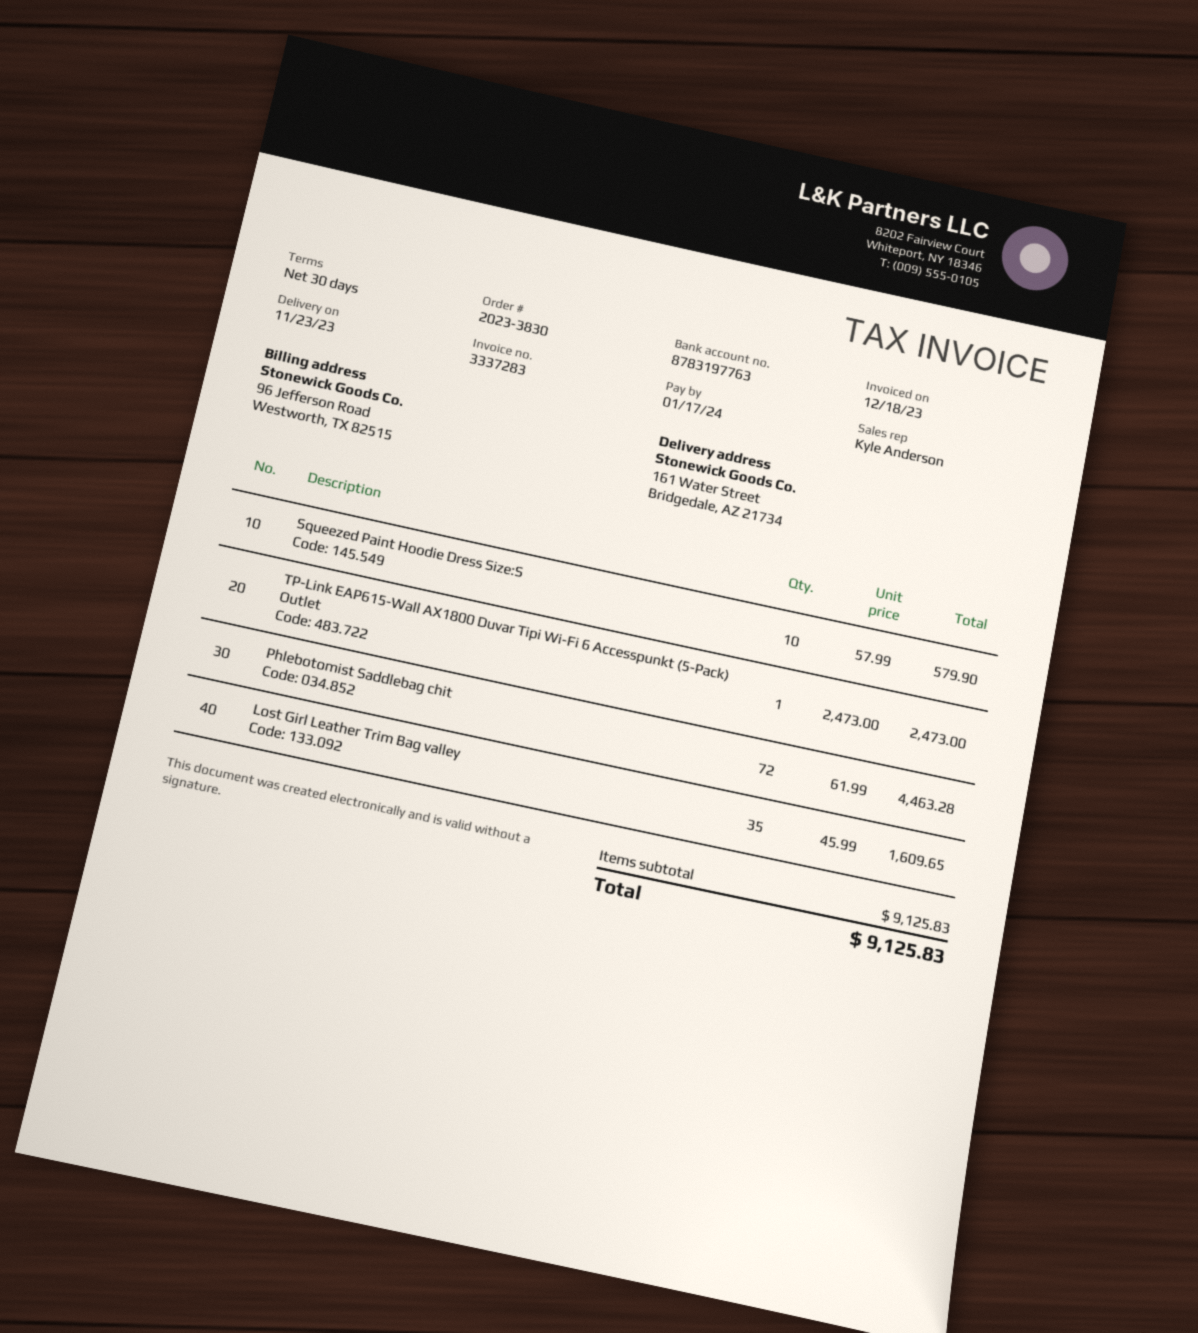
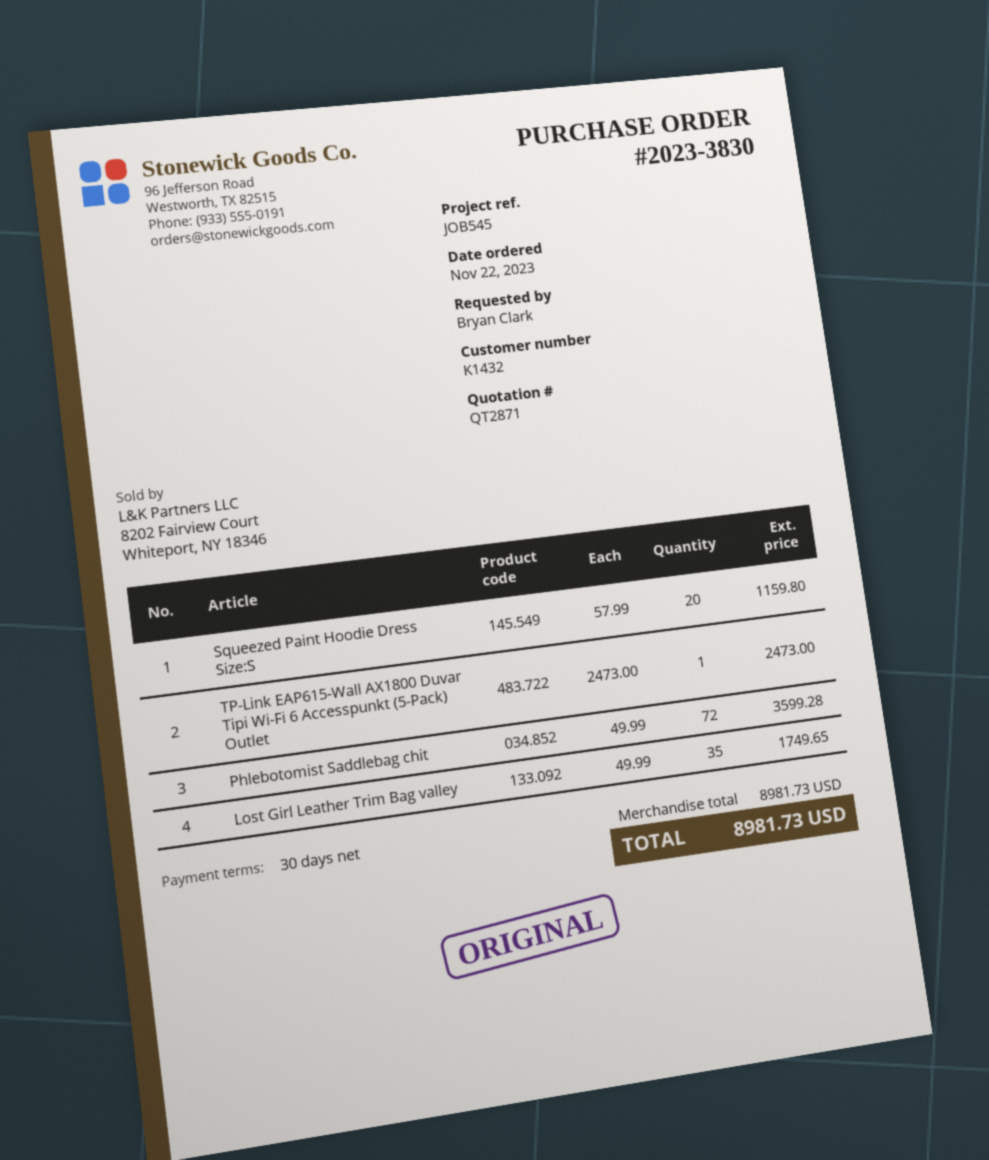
Squeezed Paint Hoodie Dress Size:S: 10 x 57.99 = 579.90 -> 20 x 57.99 = 1159.80
Phlebotomist Saddlebag chit: 72 x 61.99 = 4463.28 -> 72 x 49.99 = 3599.28
Lost Girl Leather Trim Bag valley: 35 x 45.99 = 1609.65 -> 35 x 49.99 = 1749.65
subtotal: 9125.83 -> 8981.73
total: 9125.83 -> 8981.73

